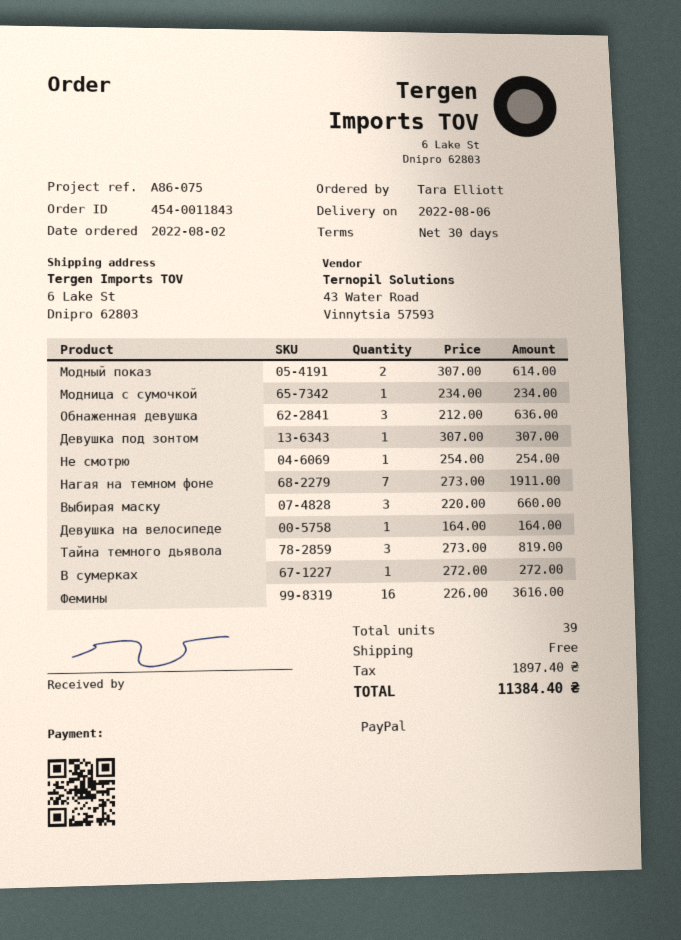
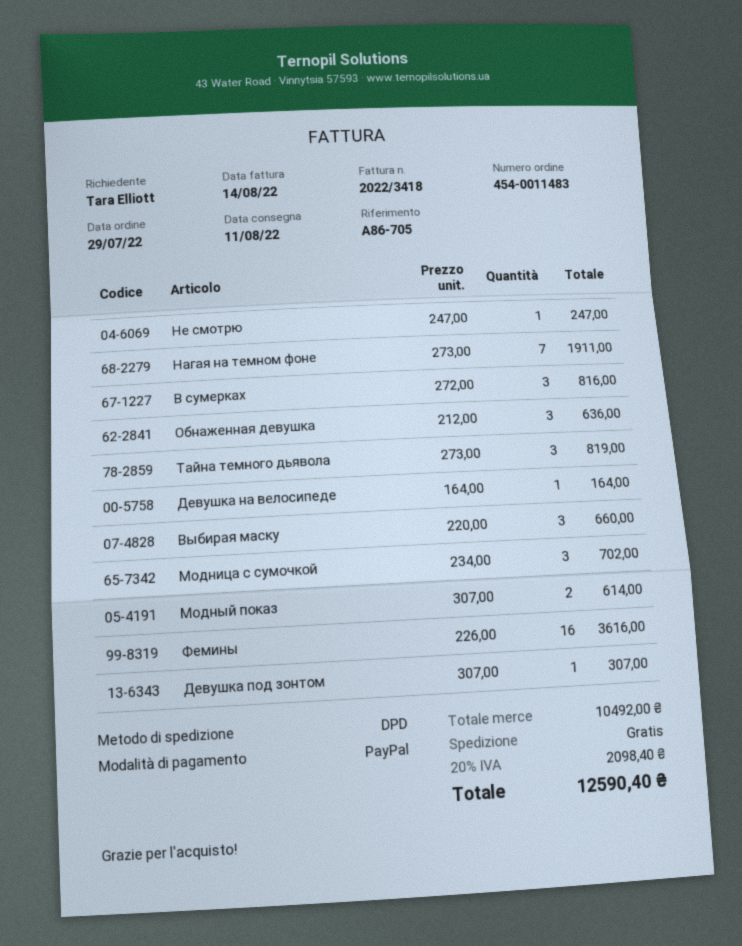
order number: 454-0011843 -> 454-0011483
order date: 2022-08-02 -> 2022-07-29
delivery date: 2022-08-06 -> 2022-08-11
reference: A86-075 -> A86-705
Модница с сумочкой: 1 x 234.00 = 234.00 -> 3 x 234.00 = 702.00
Не смотрю: 1 x 254.00 = 254.00 -> 1 x 247.00 = 247.00
В сумерках: 1 x 272.00 = 272.00 -> 3 x 272.00 = 816.00
tax: 1897.40 -> 2098.40
total: 11384.40 -> 12590.40

